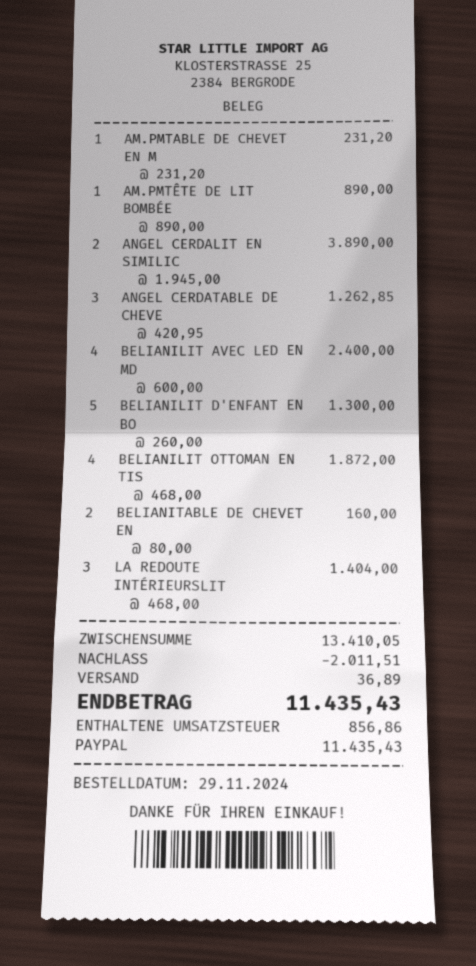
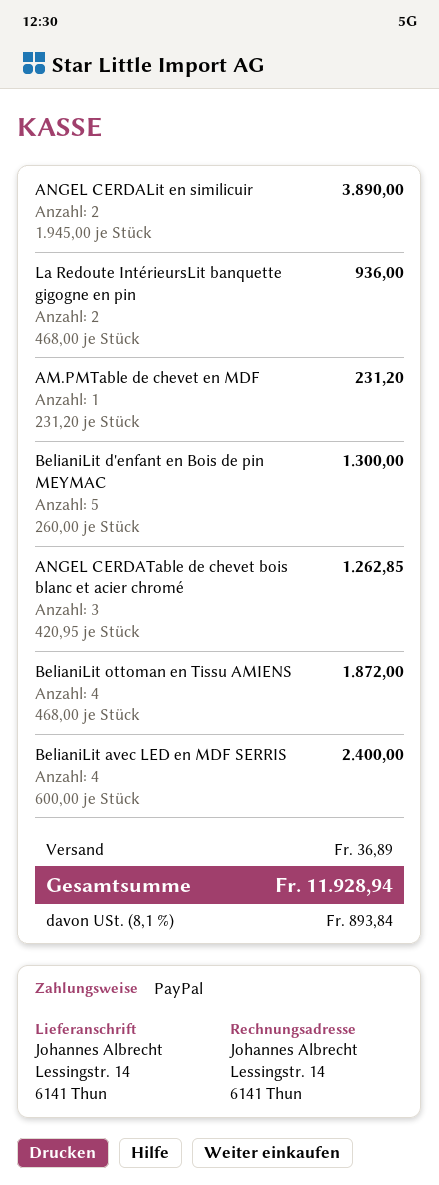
AM.PMTÊTE DE LIT BOMBÉE: 1 x 890.00 = 890.00 -> none
BELIANITABLE DE CHEVET EN: 2 x 80.00 = 160.00 -> none
LA REDOUTE INTÉRIEURSLIT: 3 x 468.00 = 1404.00 -> 2 x 468.00 = 936.00
discount: 2011.51 -> none
tax: 856.86 -> 893.84
total: 11435.43 -> 11928.94

